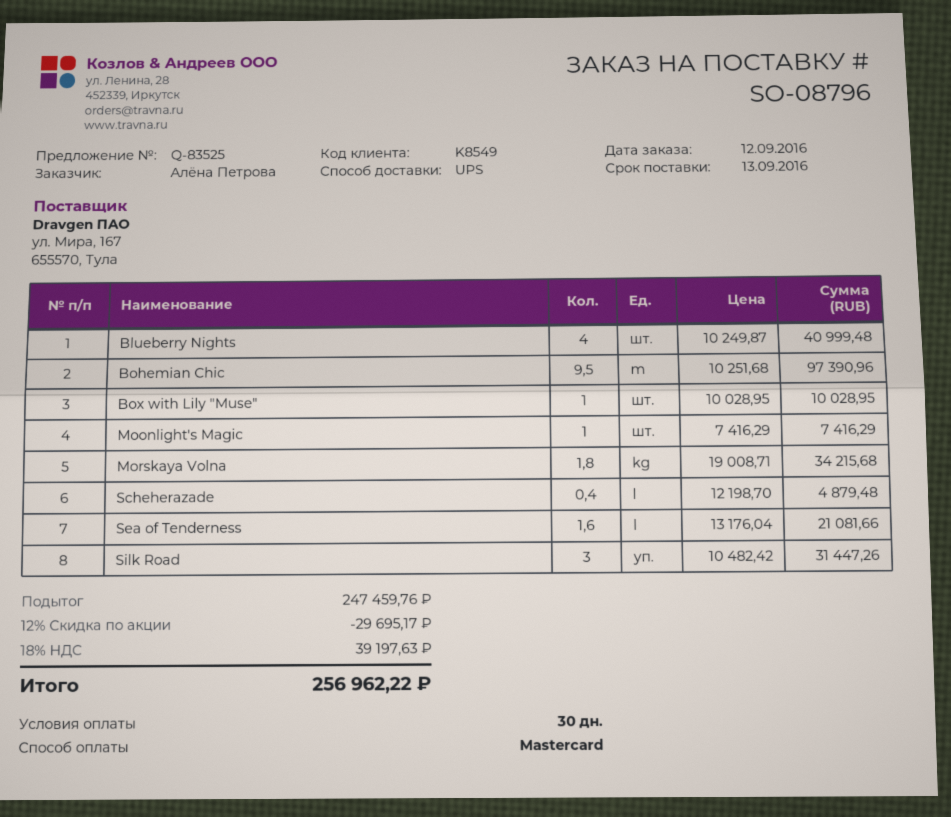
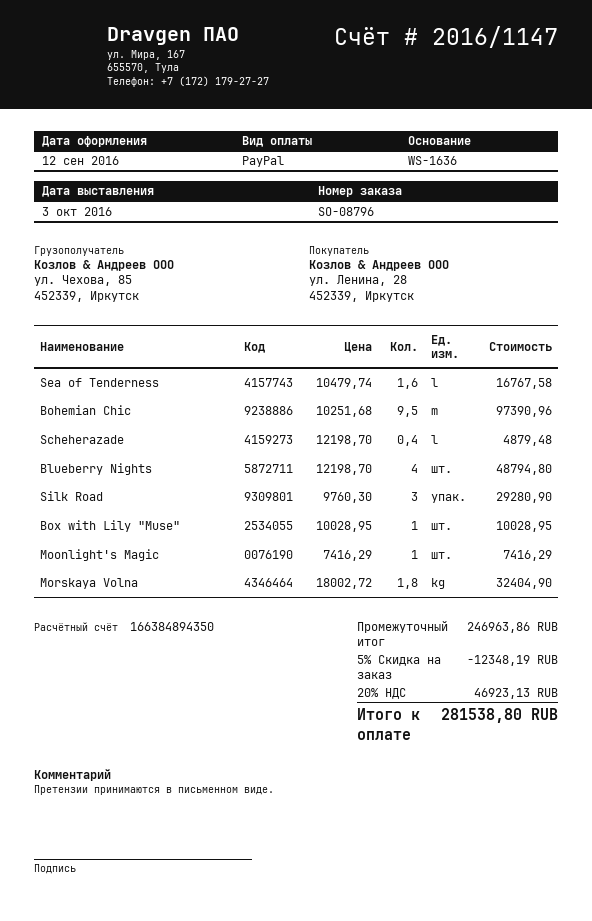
payment method: Mastercard -> PayPal
Blueberry Nights: 4 x 10249.87 = 40999.48 -> 4 x 12198.70 = 48794.80
Morskaya Volna: 1.8 x 19008.71 = 34215.68 -> 1.8 x 18002.72 = 32404.90
Sea of Tenderness: 1.6 x 13176.04 = 21081.66 -> 1.6 x 10479.74 = 16767.58
Silk Road: 3 x 10482.42 = 31447.26 -> 3 x 9760.30 = 29280.90
subtotal: 247459.76 -> 246963.86
discount: 12% = 29695.17 -> 5% = 12348.19
tax: 18% = 39197.63 -> 20% = 46923.13
total: 256962.22 -> 281538.80

